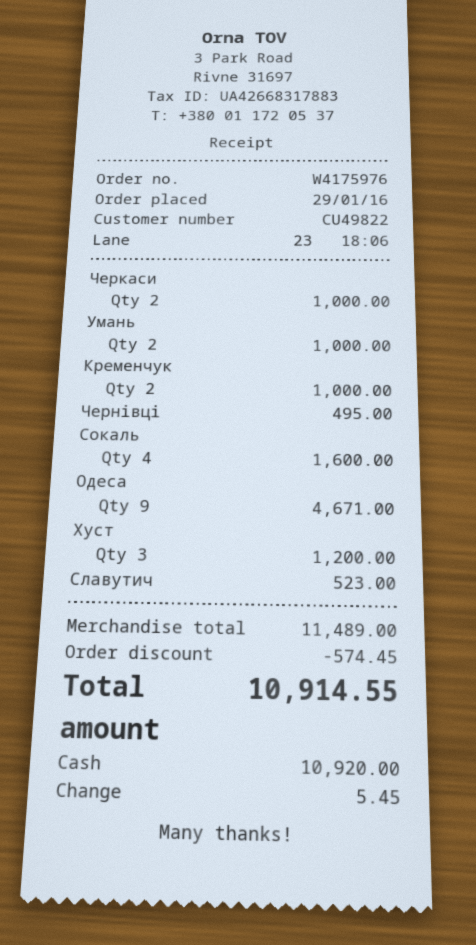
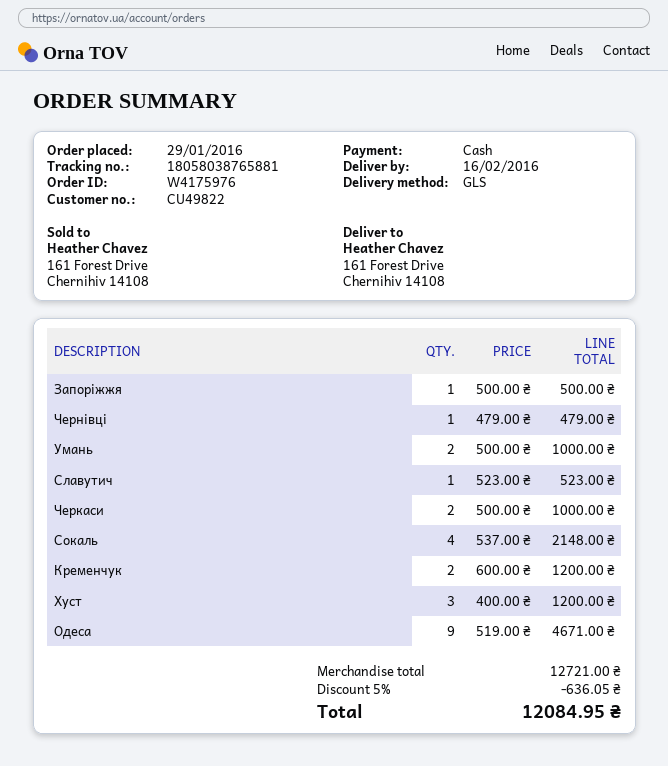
Кременчук: 2 for 1000.00 -> 2 for 1200.00
Чернівці: 1 for 495.00 -> 1 for 479.00
Сокаль: 4 for 1600.00 -> 4 for 2148.00
Запоріжжя: none -> 1 for 500.00
subtotal: 11489.00 -> 12721.00
discount: 574.45 -> 636.05
total: 10914.55 -> 12084.95

